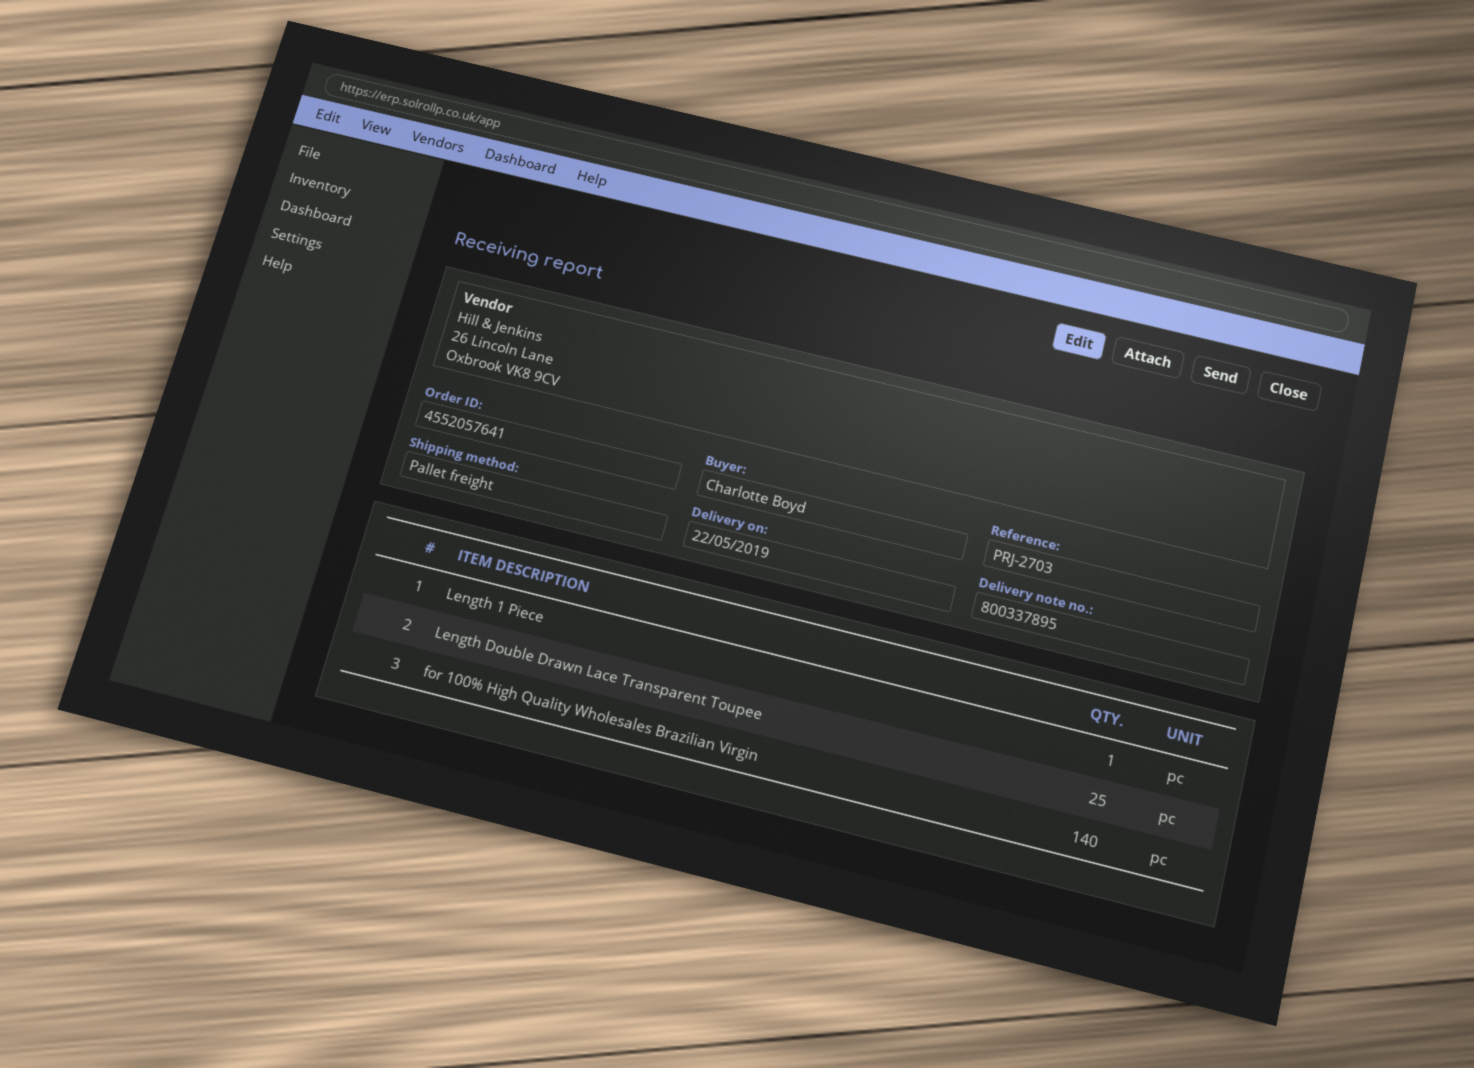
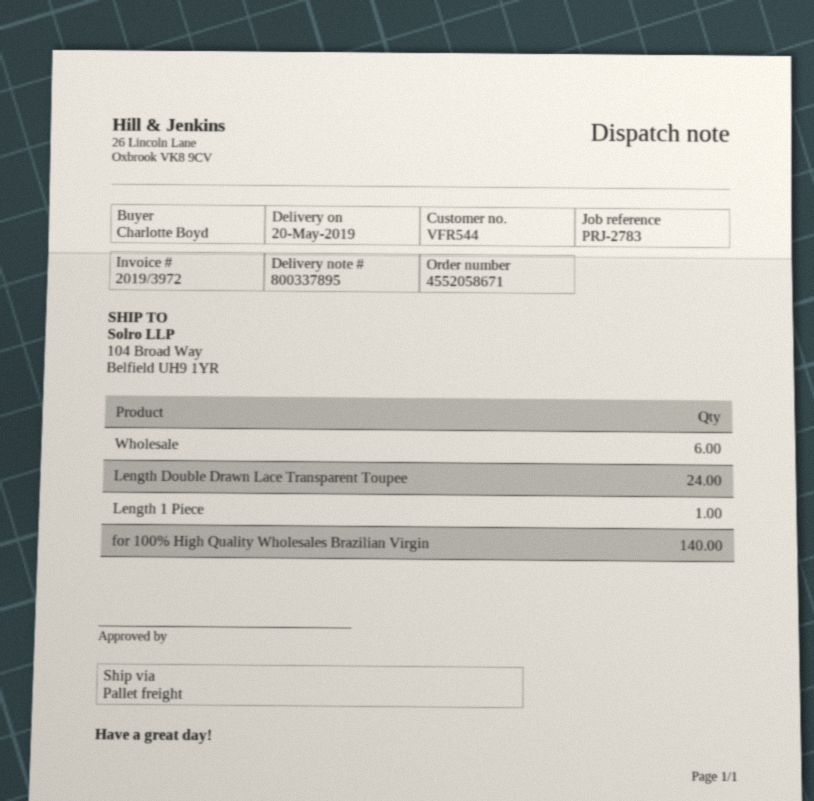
order number: 4552057641 -> 4552058671
delivery date: 2019-05-22 -> 2019-05-20
reference: PRJ-2703 -> PRJ-2783
Length Double Drawn Lace Transparent Toupee: 25 -> 24
Wholesale: none -> 6

